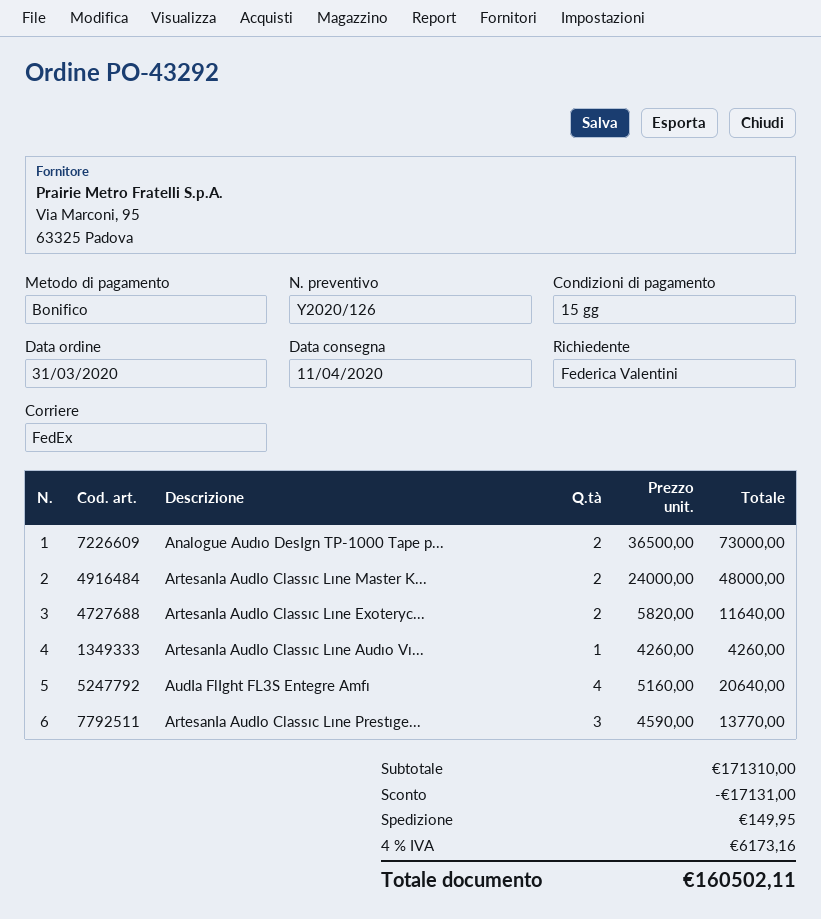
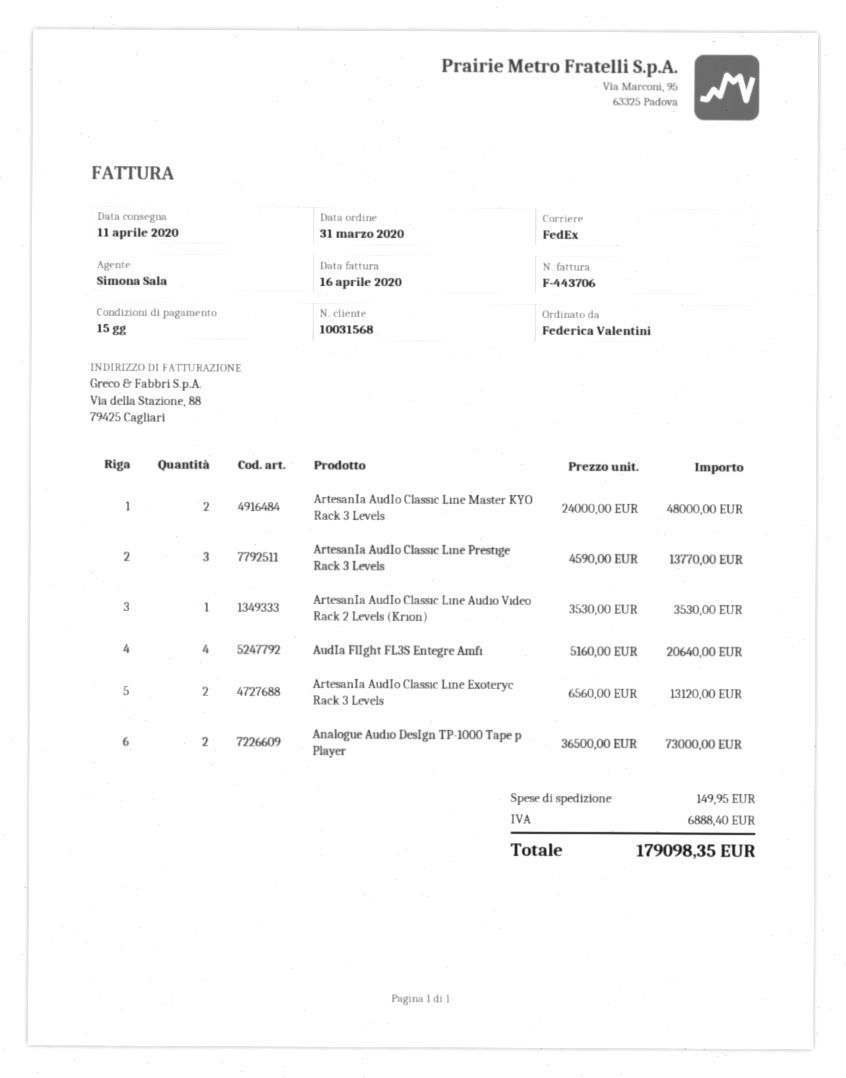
ArtesanIa AudIo Classıc Lıne Exoteryc...: 2 x 5820.00 = 11640.00 -> 2 x 6560.00 = 13120.00
ArtesanIa AudIo Classıc Lıne Audıo Vı...: 1 x 4260.00 = 4260.00 -> 1 x 3530.00 = 3530.00
discount: 17131.00 -> none
tax: 6173.16 -> 6888.40
total: 160502.11 -> 179098.35

